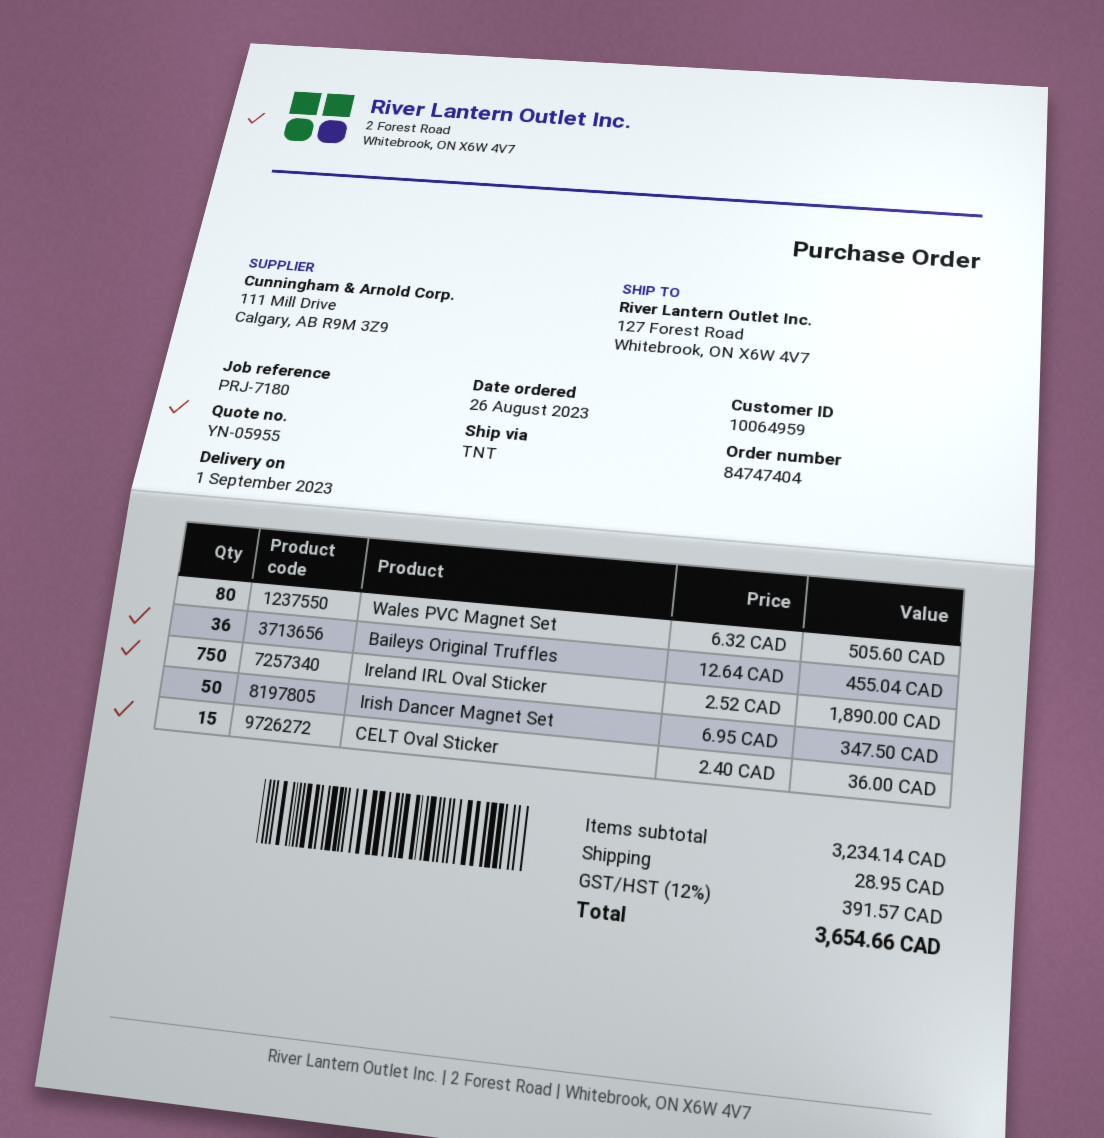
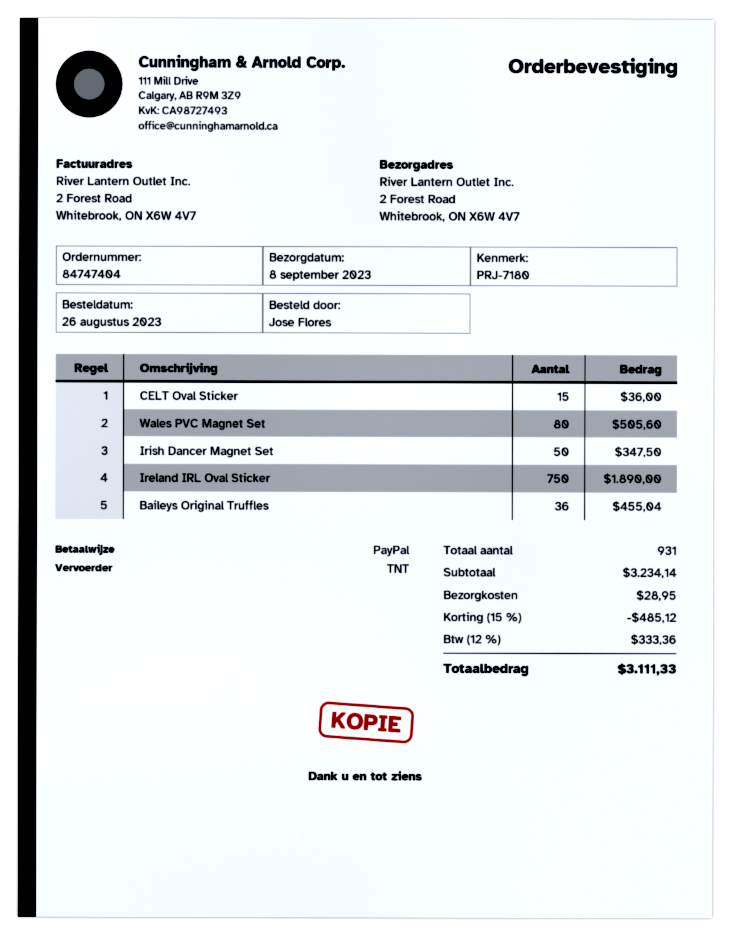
delivery date: 2023-09-01 -> 2023-09-08
ship to: 127 Forest Road, Whitebrook, ON X6W 4V7 -> 2 Forest Road, Whitebrook, ON X6W 4V7
discount: none -> 15% = 485.12
tax: 12% = 391.57 -> 12% = 333.36
total: 3654.66 -> 3111.33

